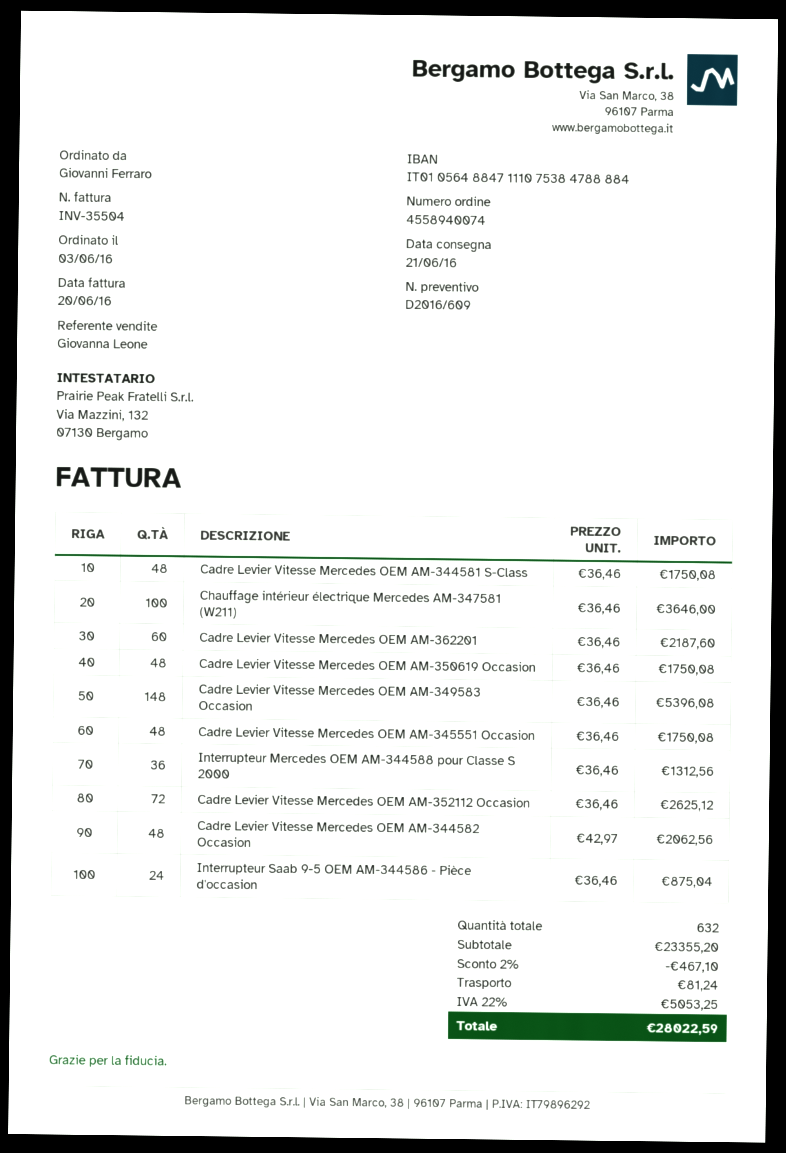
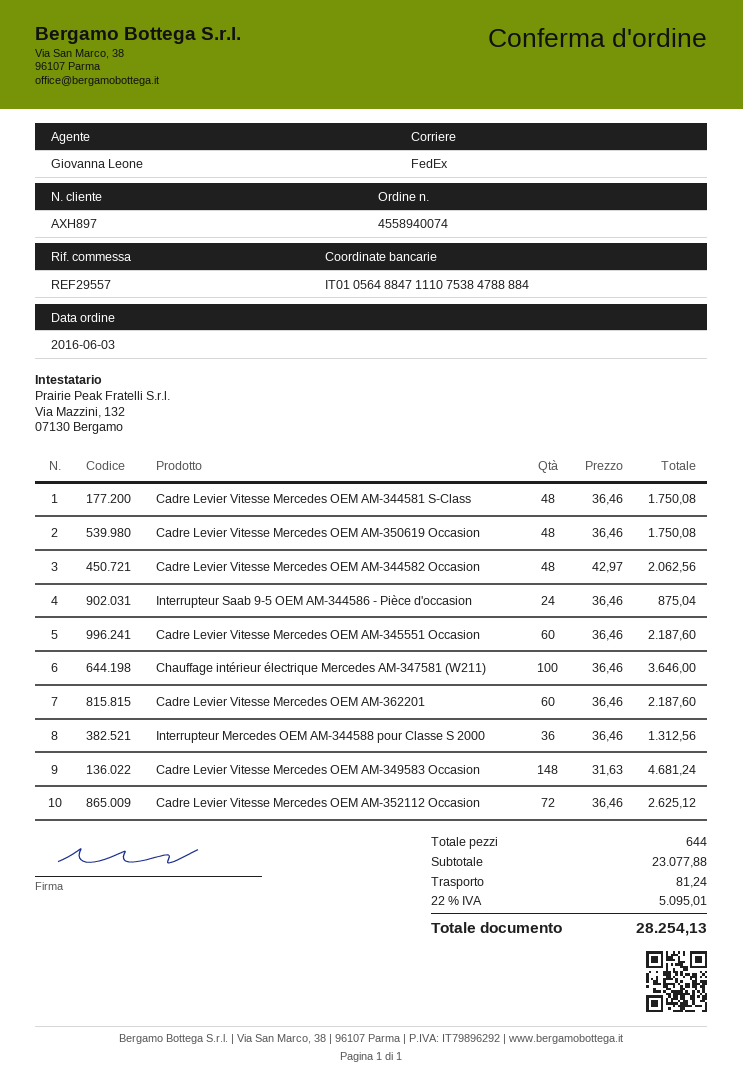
Cadre Levier Vitesse Mercedes OEM AM-349583 Occasion: 148 x 36.46 = 5396.08 -> 148 x 31.63 = 4681.24
Cadre Levier Vitesse Mercedes OEM AM-345551 Occasion: 48 x 36.46 = 1750.08 -> 60 x 36.46 = 2187.60
total quantity: 632 -> 644
subtotal: 23355.20 -> 23077.88
discount: 2% = 467.10 -> none
tax: 22% = 5053.25 -> 22% = 5095.01
total: 28022.59 -> 28254.13

